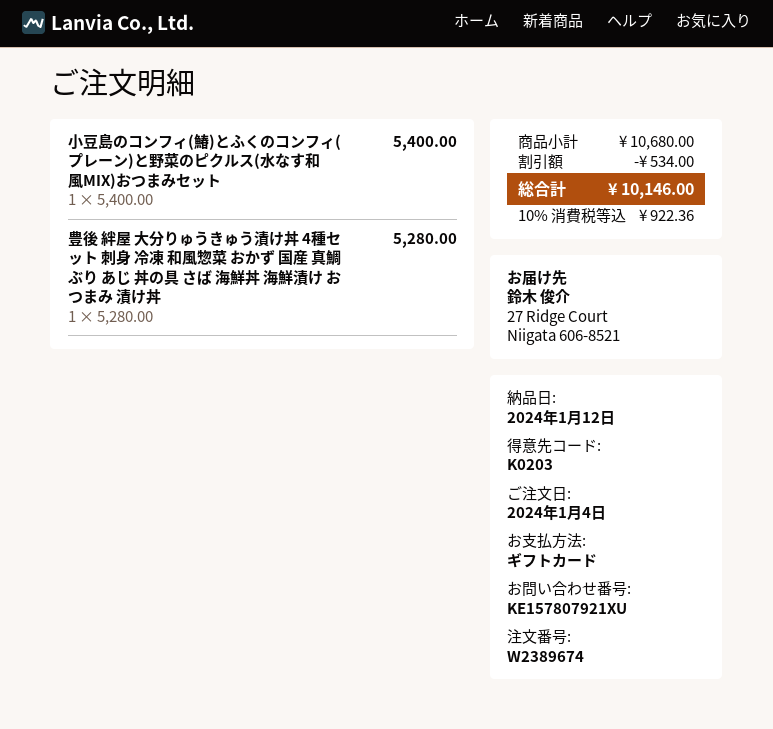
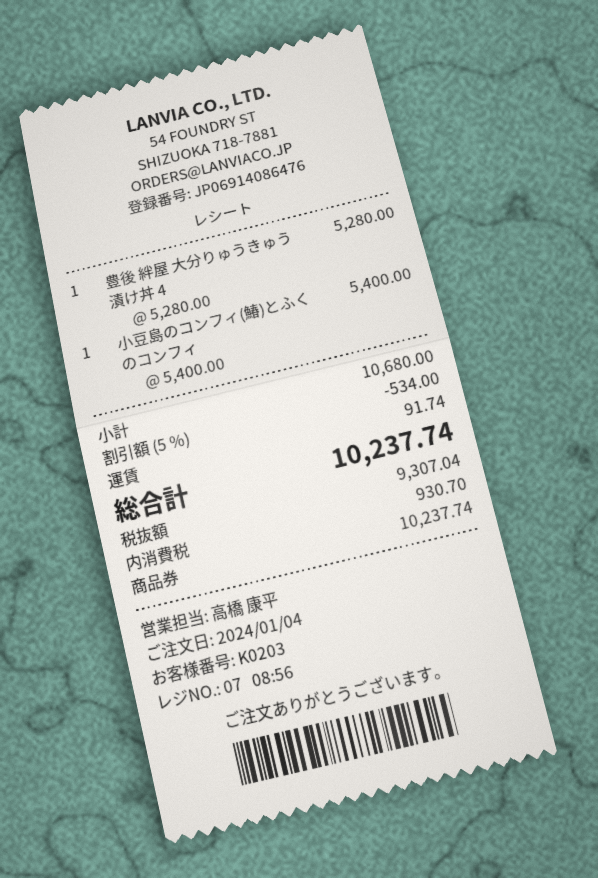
shipping: none -> 91.74
tax: 922.36 -> 930.70
total: 10146.00 -> 10237.74

